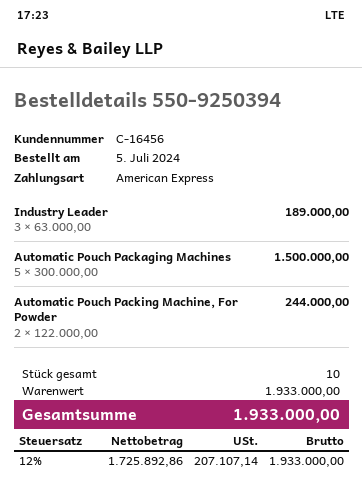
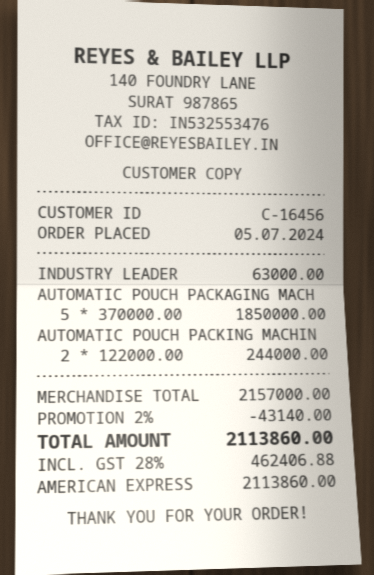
Industry Leader: 3 x 63000.00 = 189000.00 -> 1 x 63000.00 = 63000.00
Automatic Pouch Packaging Machines: 5 x 300000.00 = 1500000.00 -> 5 x 370000.00 = 1850000.00
subtotal: 1933000.00 -> 2157000.00
discount: none -> 2% = 43140.00
tax: 12% = 207107.14 -> 28% = 462406.88
total: 1933000.00 -> 2113860.00

